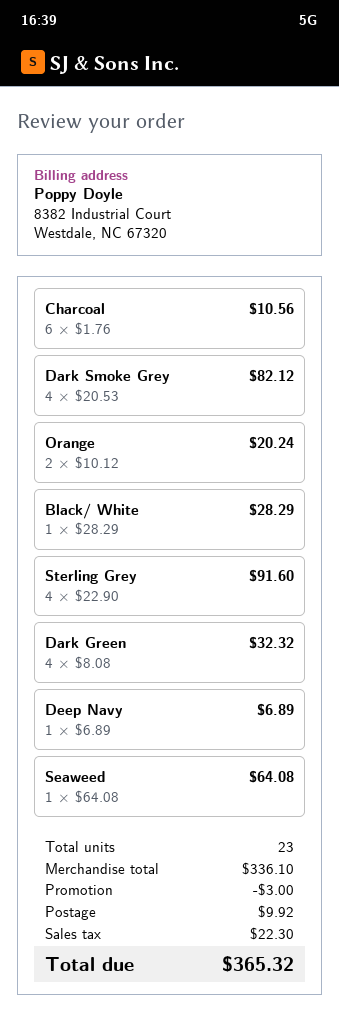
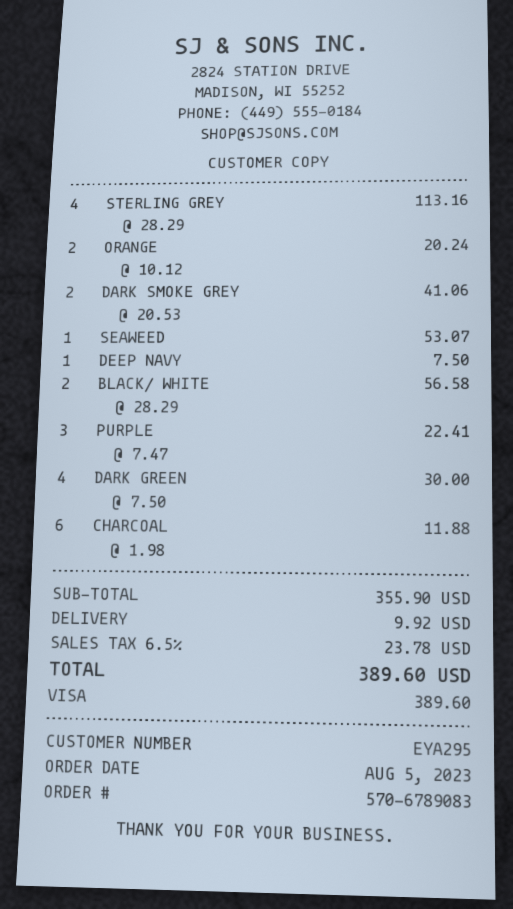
Charcoal: 6 x 1.76 = 10.56 -> 6 x 1.98 = 11.88
Dark Smoke Grey: 4 x 20.53 = 82.12 -> 2 x 20.53 = 41.06
Black/ White: 1 x 28.29 = 28.29 -> 2 x 28.29 = 56.58
Sterling Grey: 4 x 22.90 = 91.60 -> 4 x 28.29 = 113.16
Dark Green: 4 x 8.08 = 32.32 -> 4 x 7.50 = 30.00
Deep Navy: 1 x 6.89 = 6.89 -> 1 x 7.50 = 7.50
Seaweed: 1 x 64.08 = 64.08 -> 1 x 53.07 = 53.07
PURPLE: none -> 3 x 7.47 = 22.41
subtotal: 336.10 -> 355.90
discount: 3.00 -> none
tax: 22.30 -> 23.78
total: 365.32 -> 389.60

